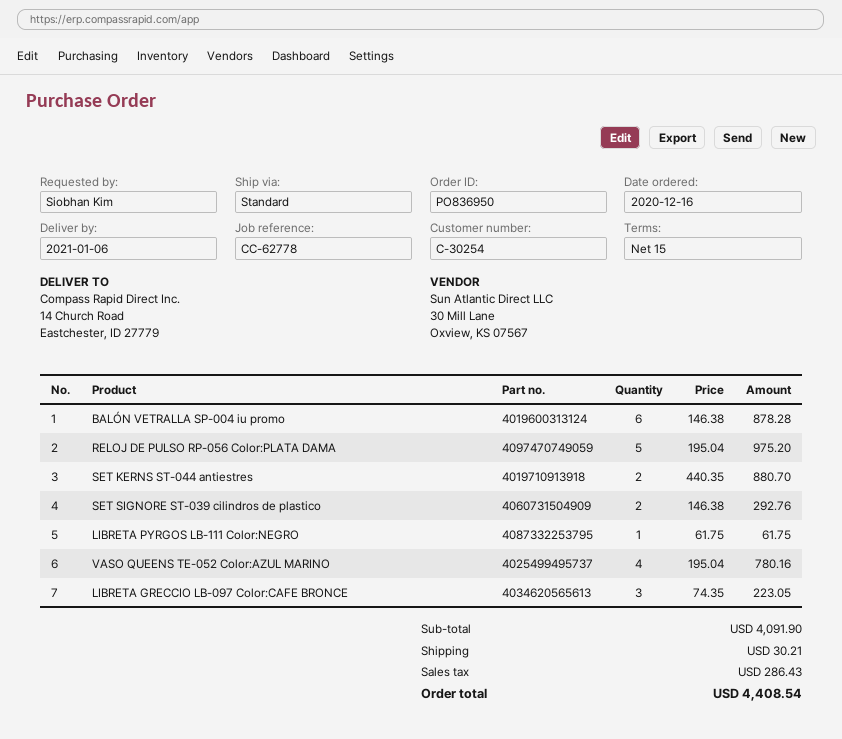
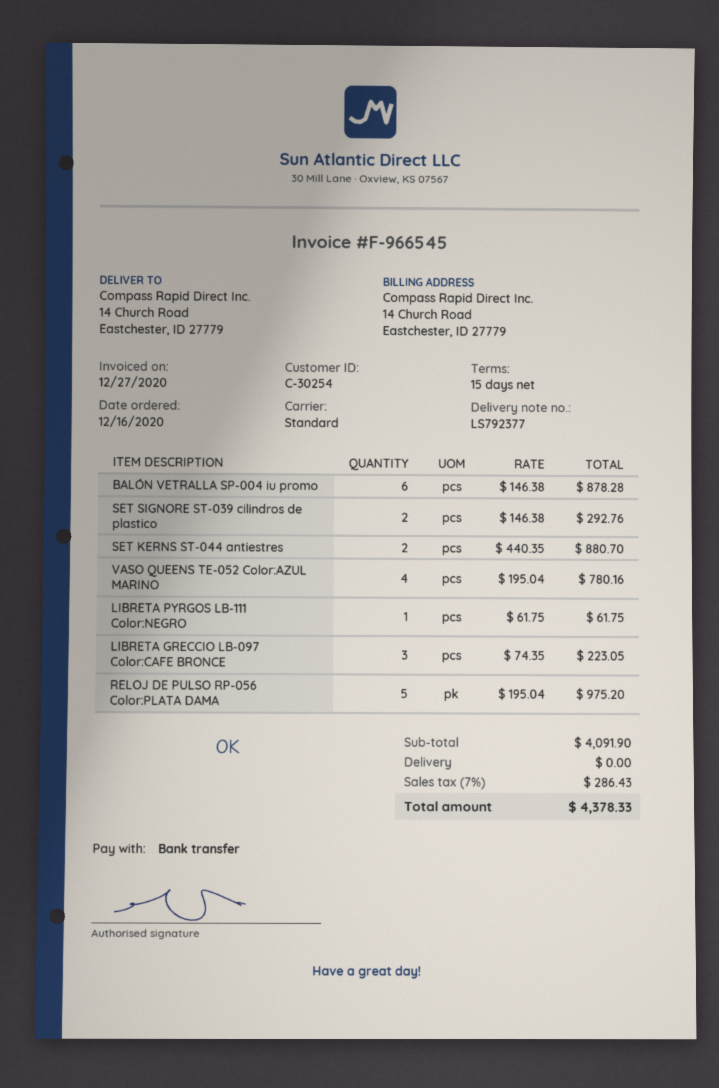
shipping: 30.21 -> 0.00
total: 4408.54 -> 4378.33

